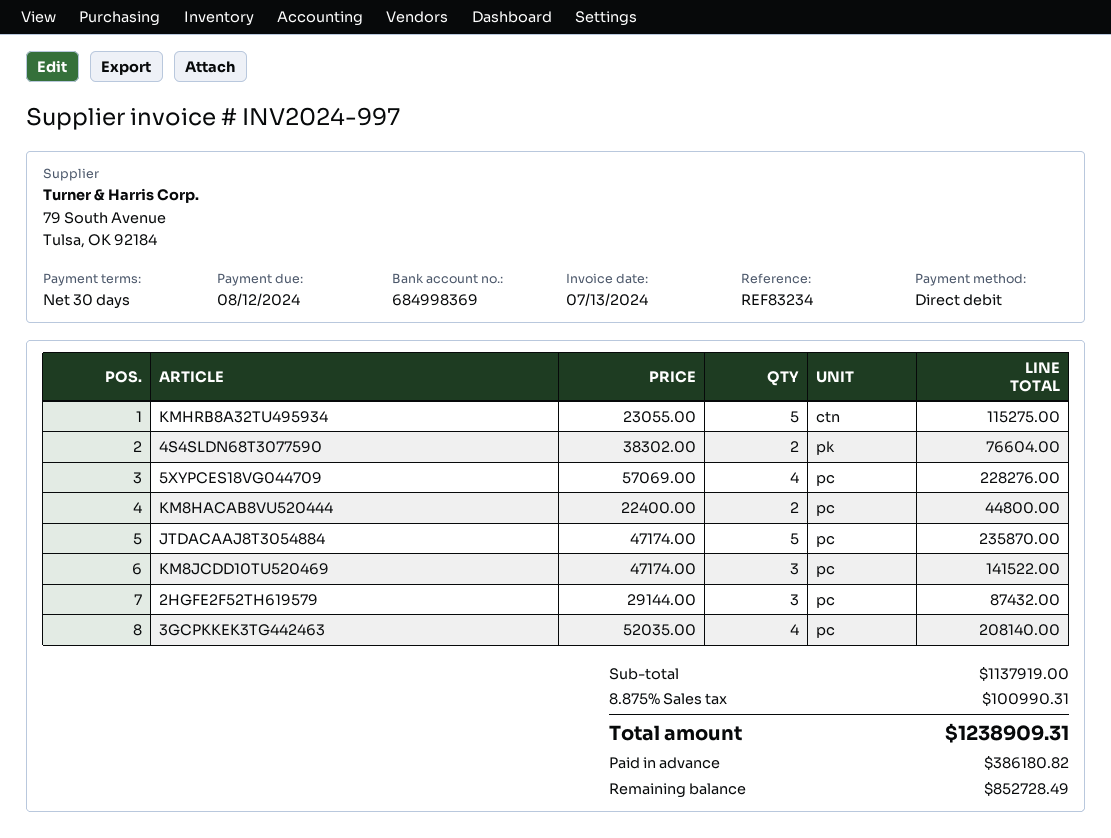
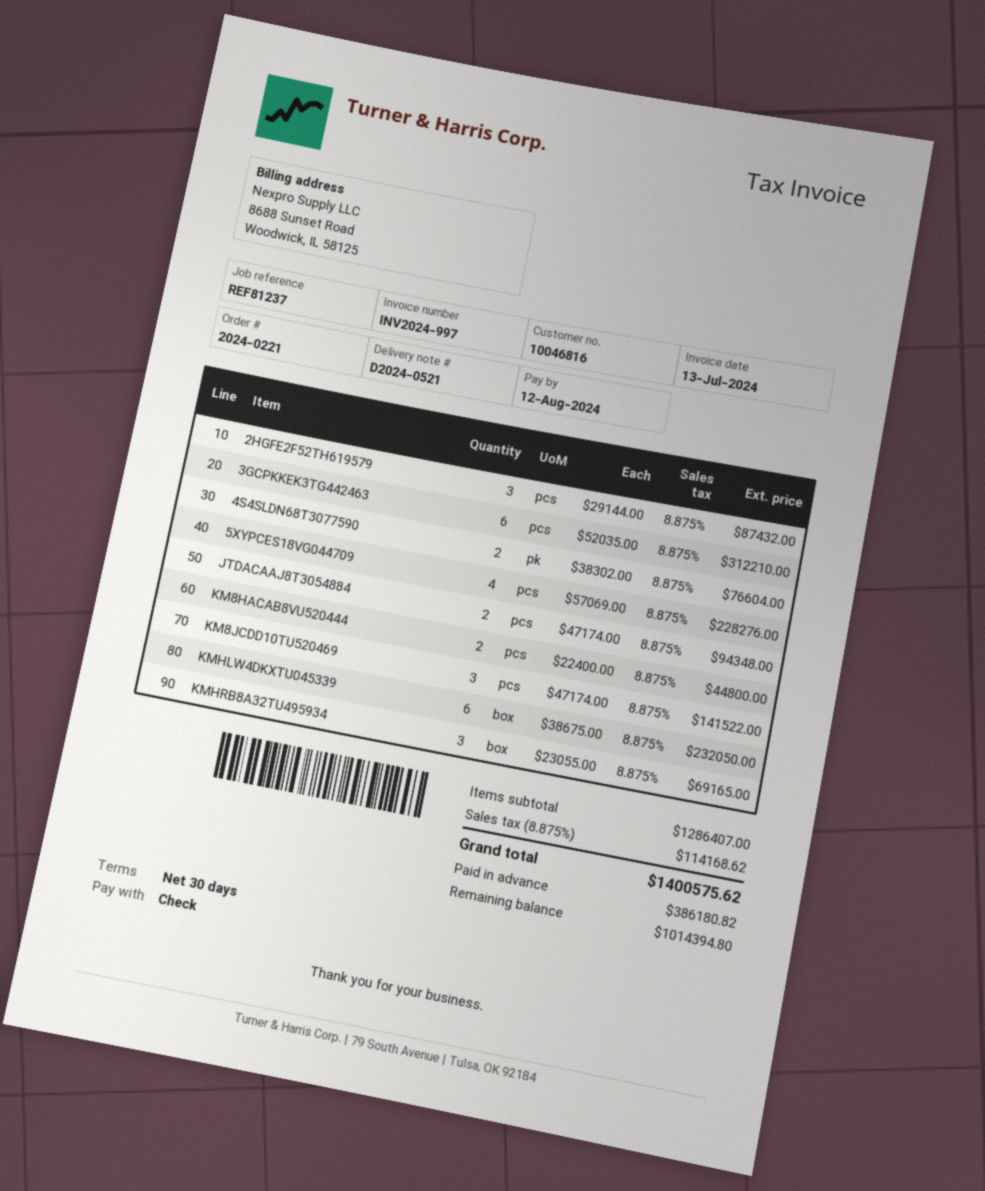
reference: REF83234 -> REF81237
payment method: direct debit -> cheque
KMHRB8A32TU495934: 5 x 23055.00 = 115275.00 -> 3 x 23055.00 = 69165.00
JTDACAAJ8T3054884: 5 x 47174.00 = 235870.00 -> 2 x 47174.00 = 94348.00
3GCPKKEK3TG442463: 4 x 52035.00 = 208140.00 -> 6 x 52035.00 = 312210.00
KMHLW4DKXTU045339: none -> 6 x 38675.00 = 232050.00
subtotal: 1137919.00 -> 1286407.00
tax: 8.875% = 100990.31 -> 8.875% = 114168.62
total: 1238909.31 -> 1400575.62
balance: 852728.49 -> 1014394.80

